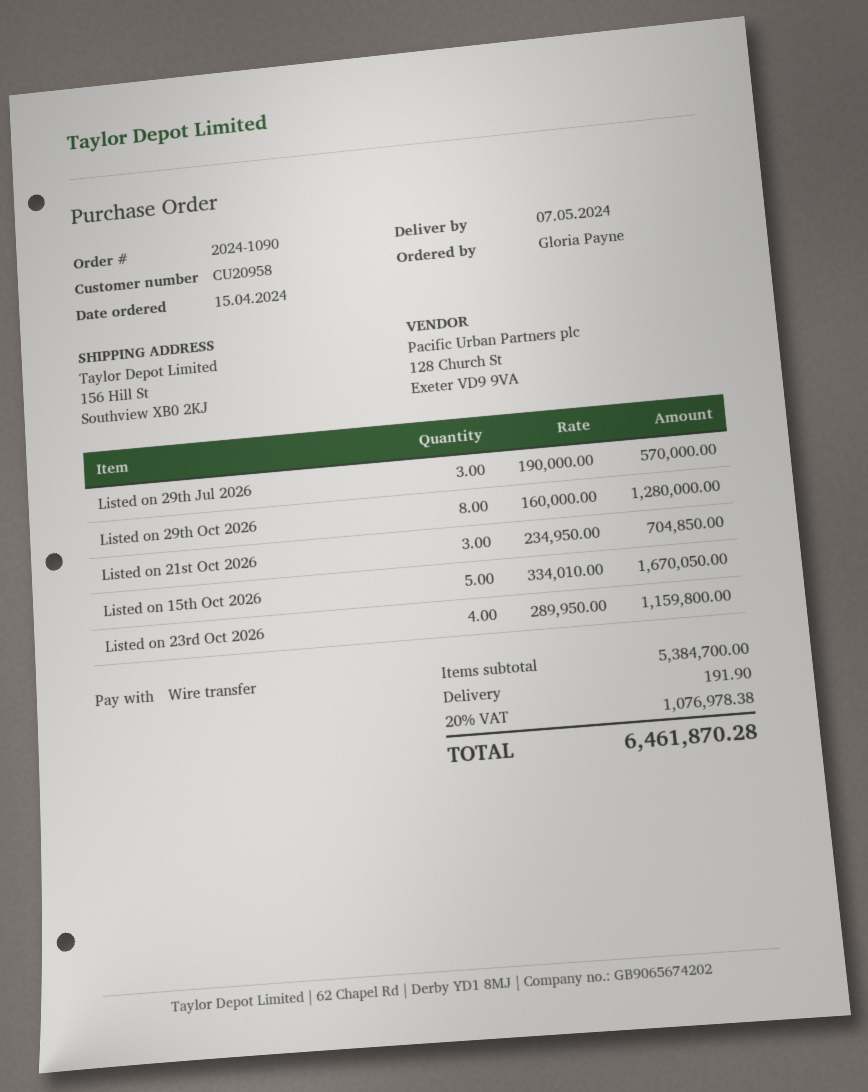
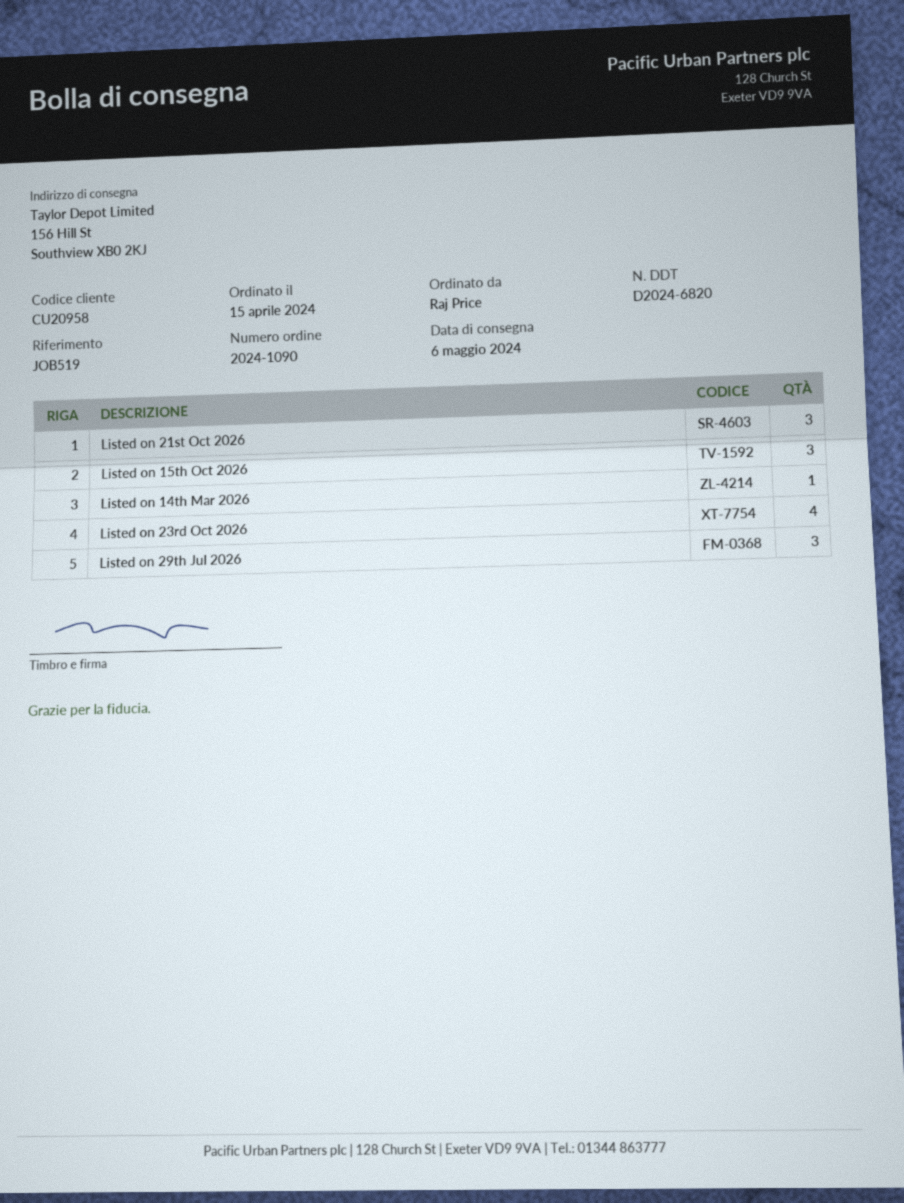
delivery date: 2024-05-07 -> 2024-05-06
ordered by: Gloria Payne -> Raj Price
Listed on 29th Oct 2026: 8 -> none
Listed on 15th Oct 2026: 5 -> 3
Listed on 14th Mar 2026: none -> 1

